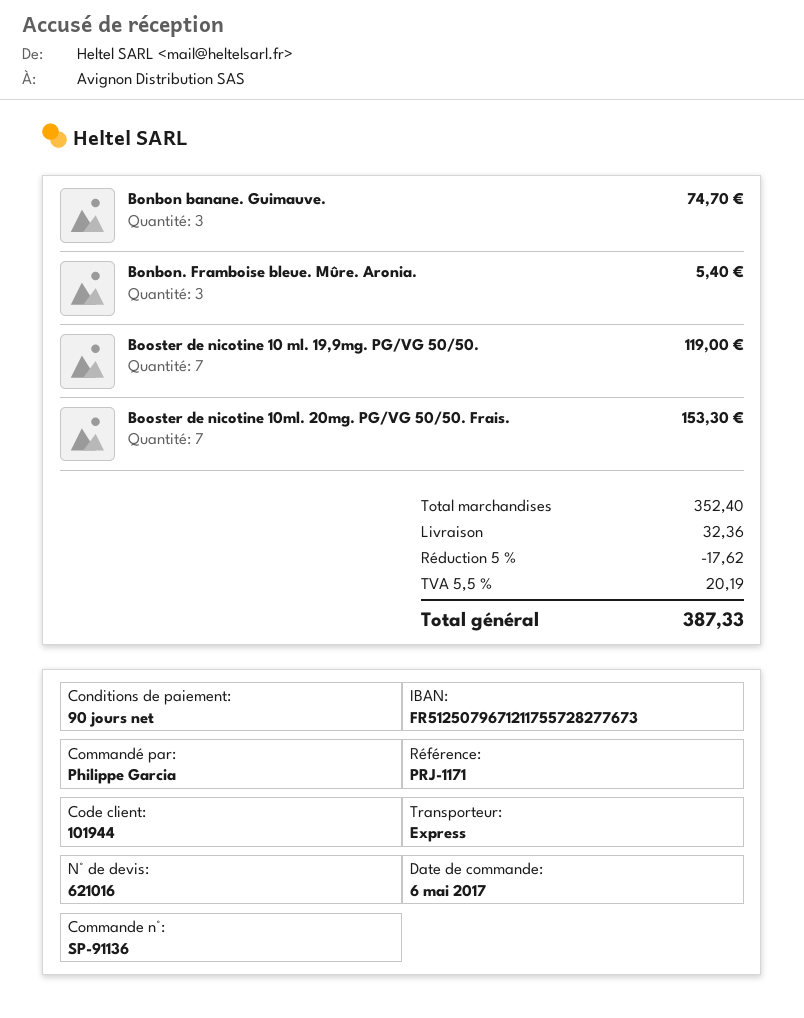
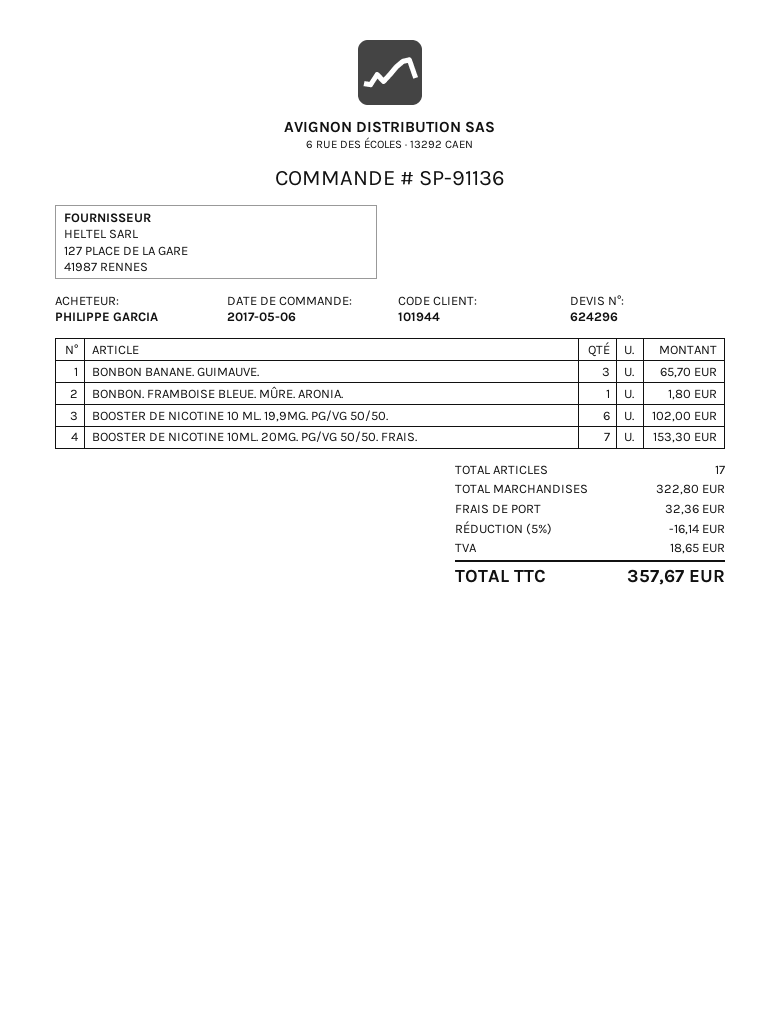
quote number: 621016 -> 624296
Bonbon banane. Guimauve.: 3 for 74.70 -> 3 for 65.70
Bonbon. Framboise bleue. Mûre. Aronia.: 3 for 5.40 -> 1 for 1.80
Booster de nicotine 10 ml. 19,9mg. PG/VG 50/50.: 7 for 119.00 -> 6 for 102.00
subtotal: 352.40 -> 322.80
discount: 5% = 17.62 -> 5% = 16.14
tax: 20.19 -> 18.65
total: 387.33 -> 357.67

